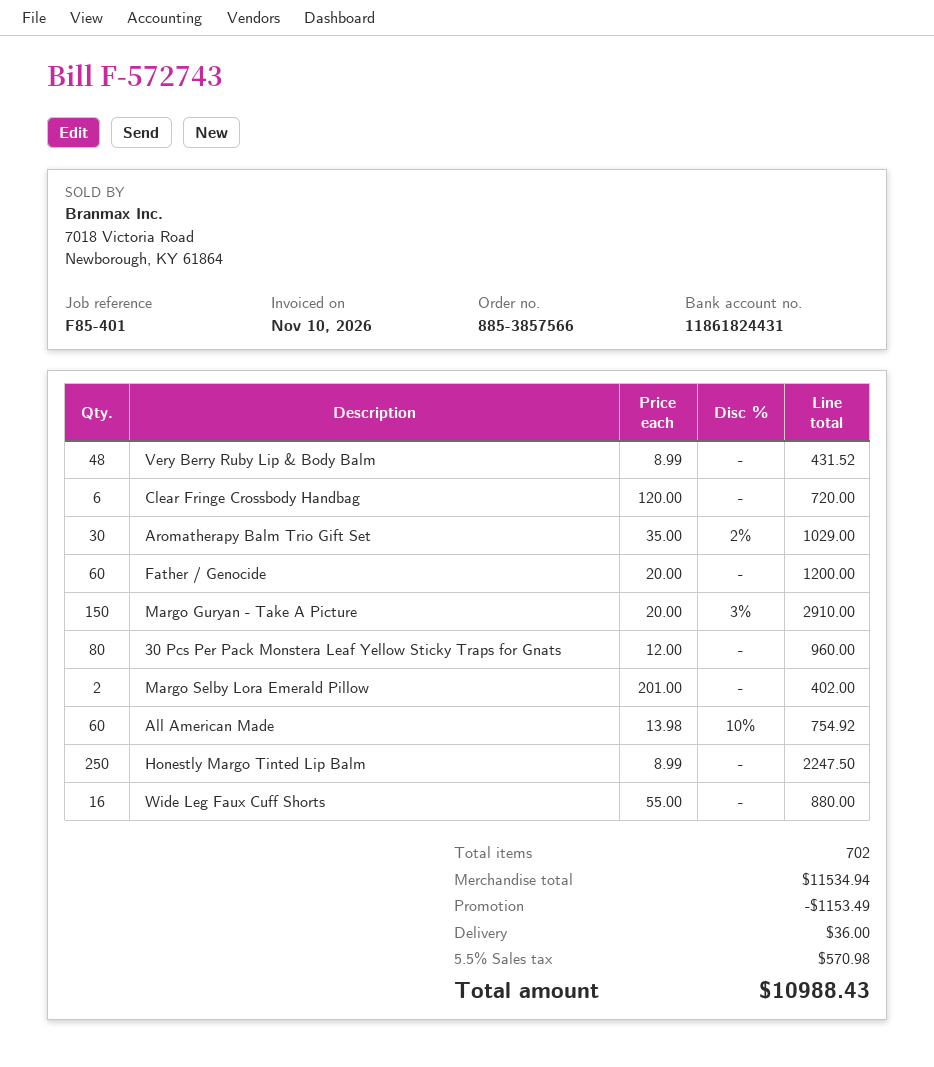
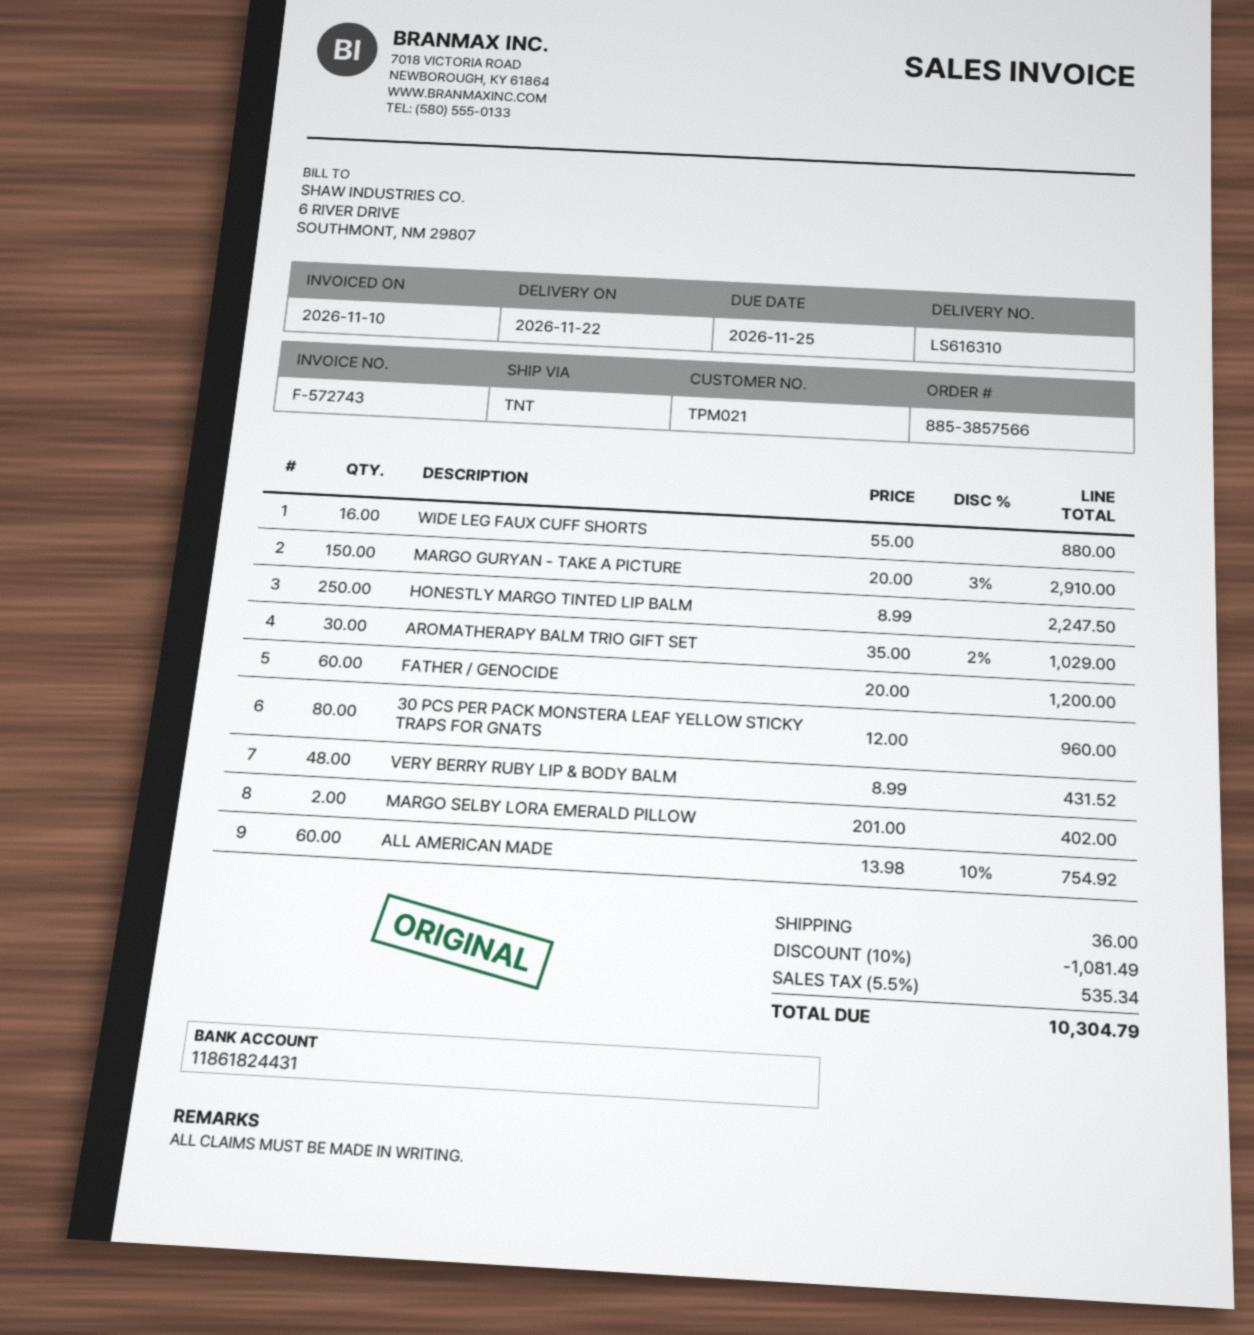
Clear Fringe Crossbody Handbag: 6 x 120.00 = 720.00 -> none
discount: 1153.49 -> 1081.49
tax: 5.5% = 570.98 -> 5.5% = 535.34
total: 10988.43 -> 10304.79

